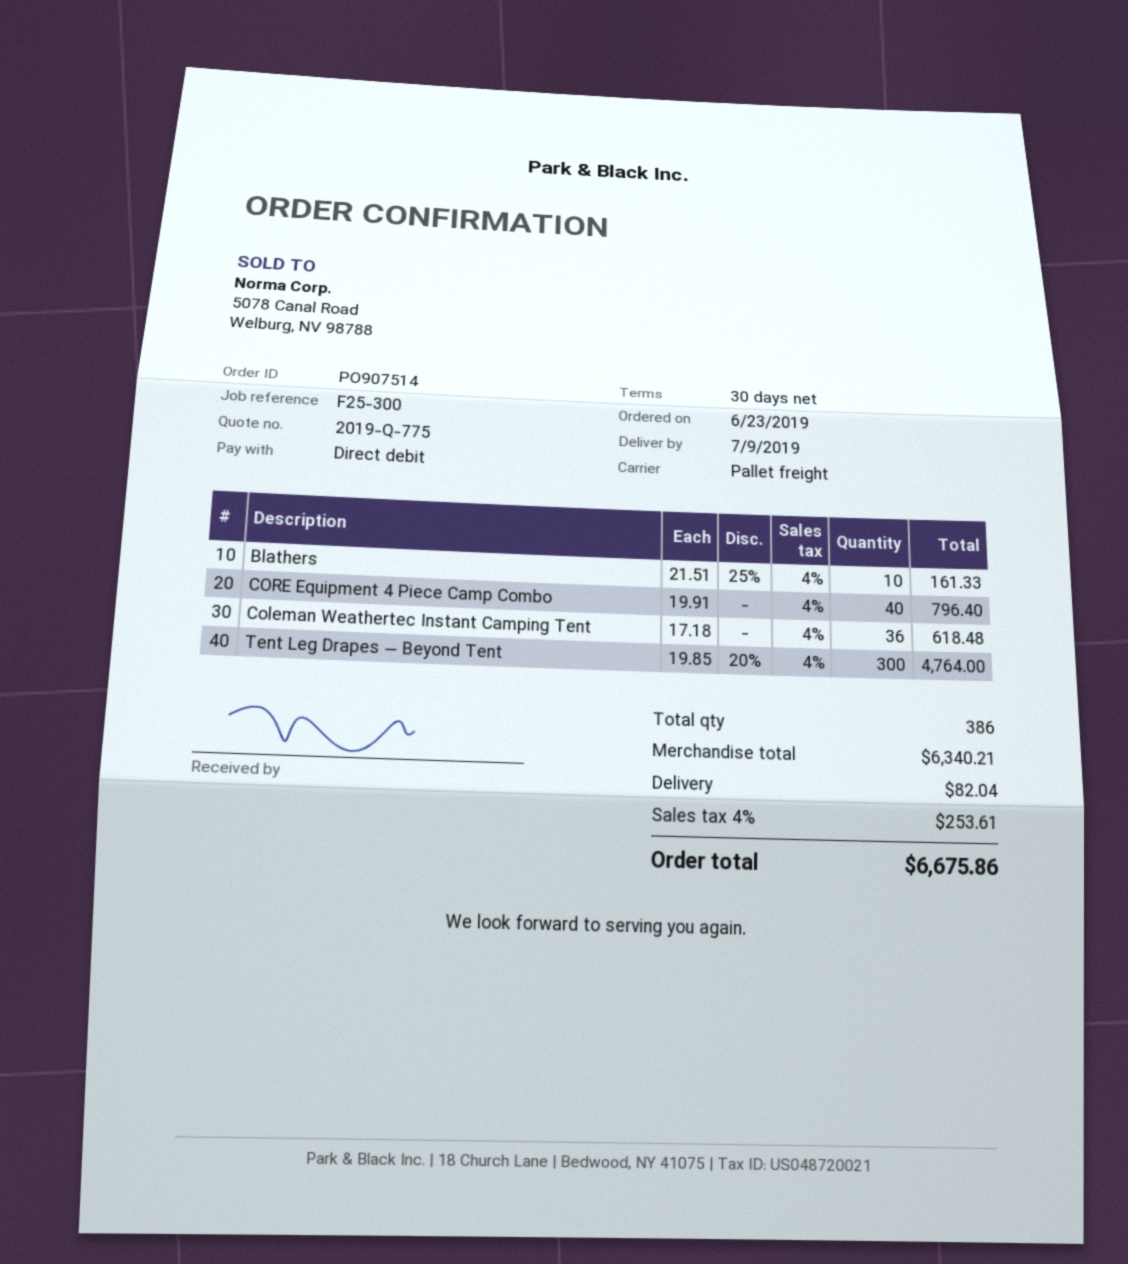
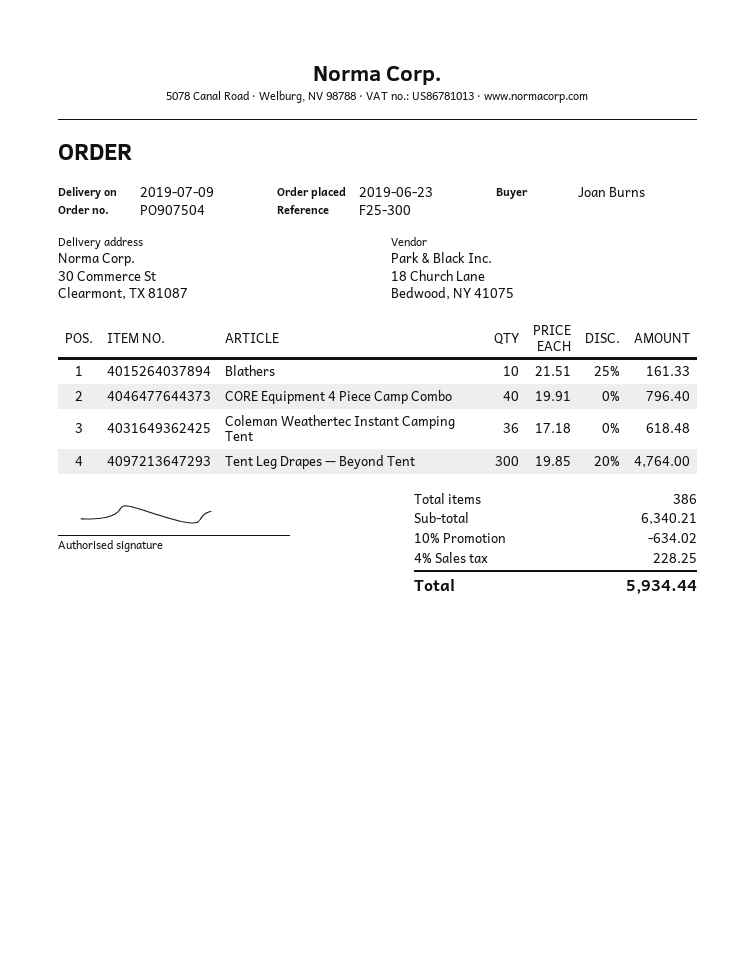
order number: PO907514 -> PO907504
discount: none -> 10% = 634.02
shipping: 82.04 -> none
tax: 4% = 253.61 -> 4% = 228.25
total: 6675.86 -> 5934.44

